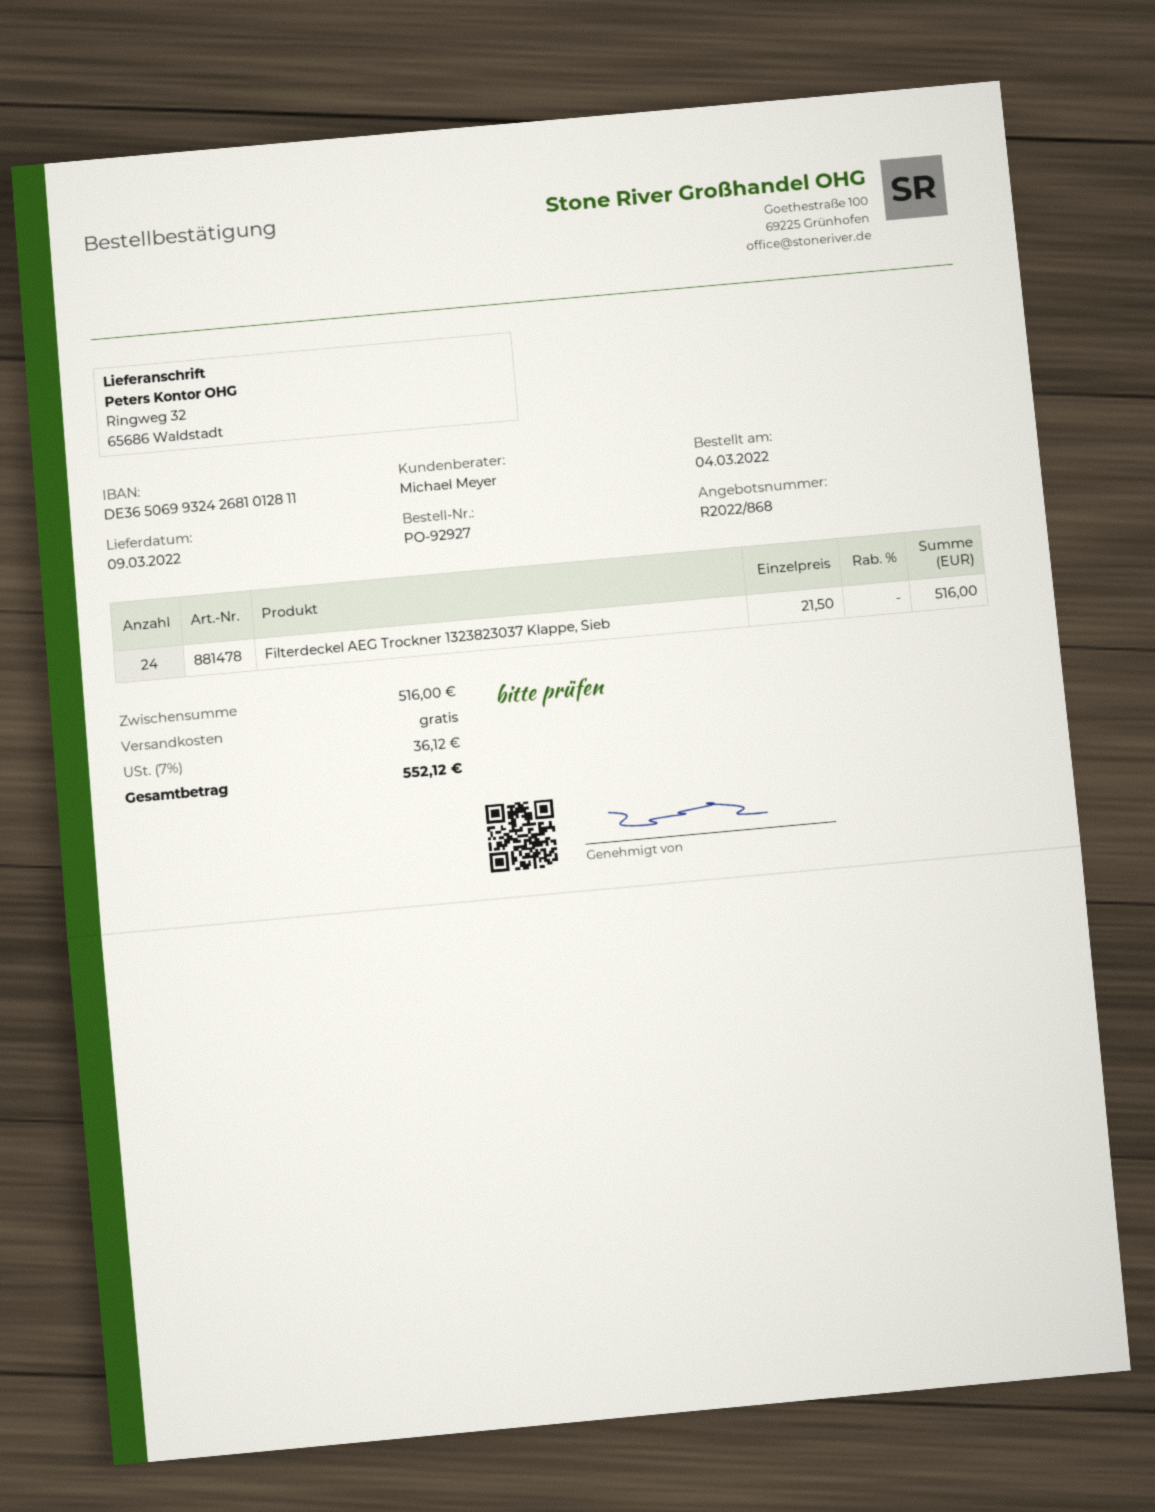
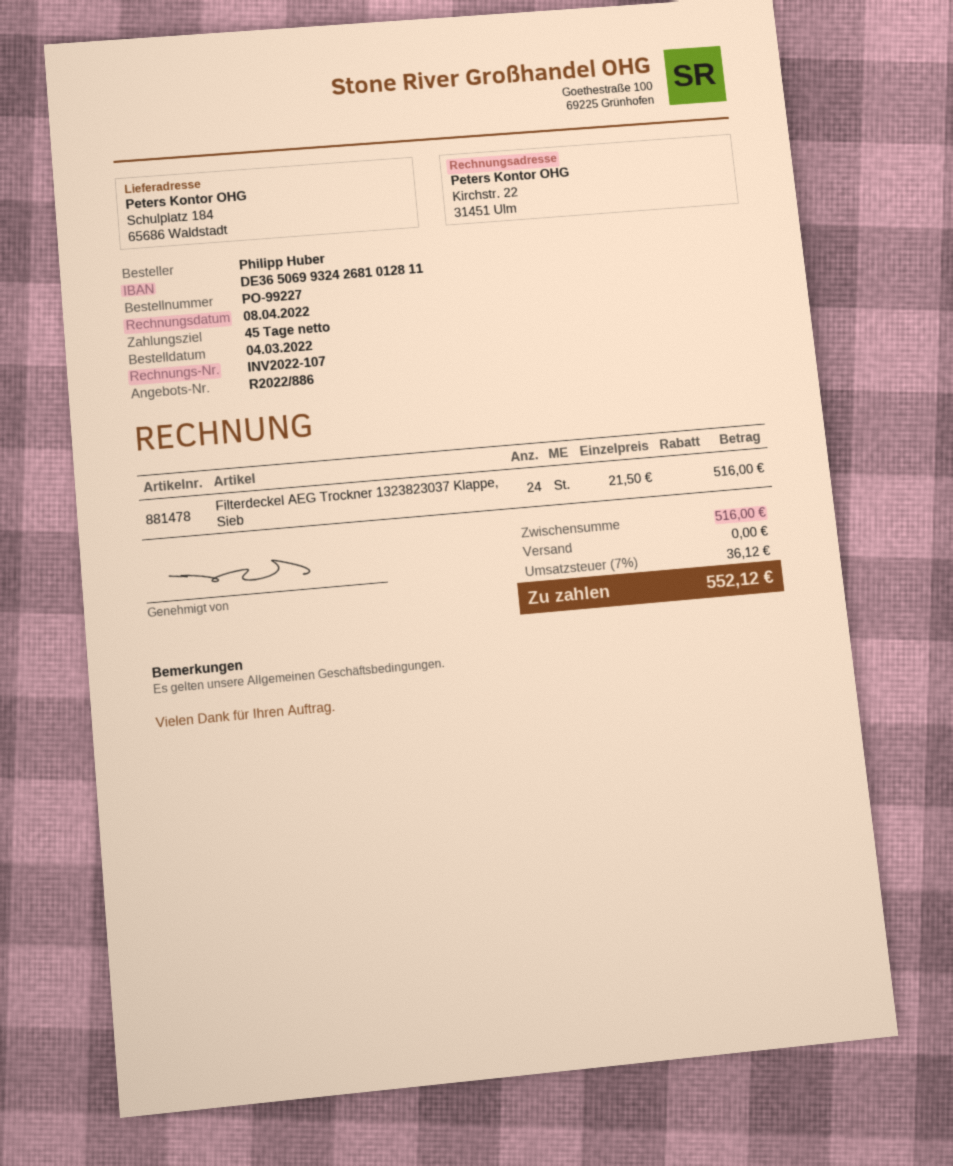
quote number: R2022/868 -> R2022/886
order number: PO-92927 -> PO-99227
ship to: Ringweg 32, 65686 Waldstadt -> Schulplatz 184, 65686 Waldstadt

